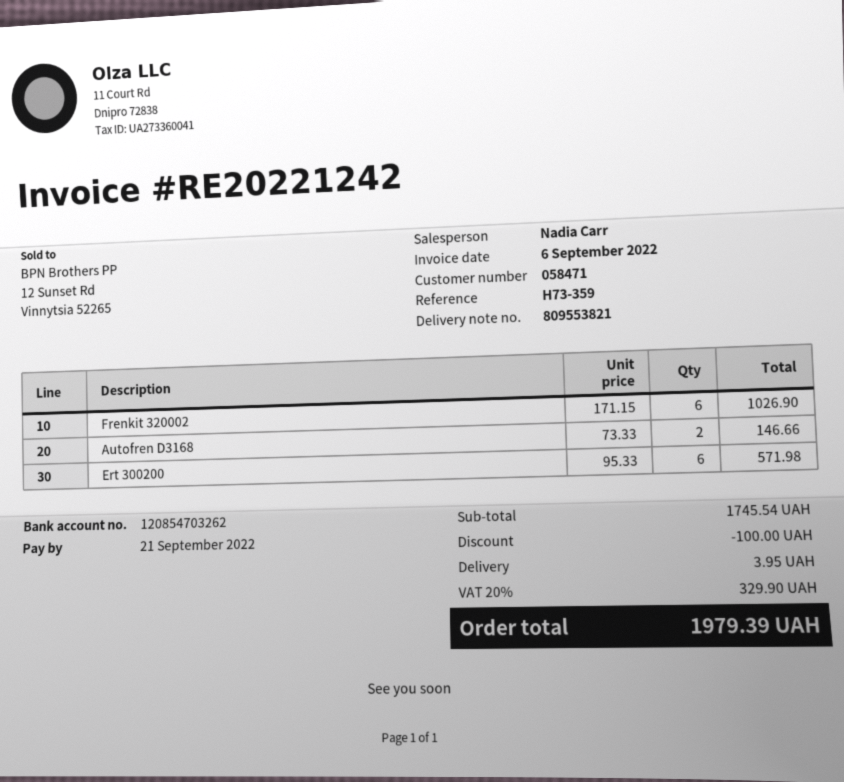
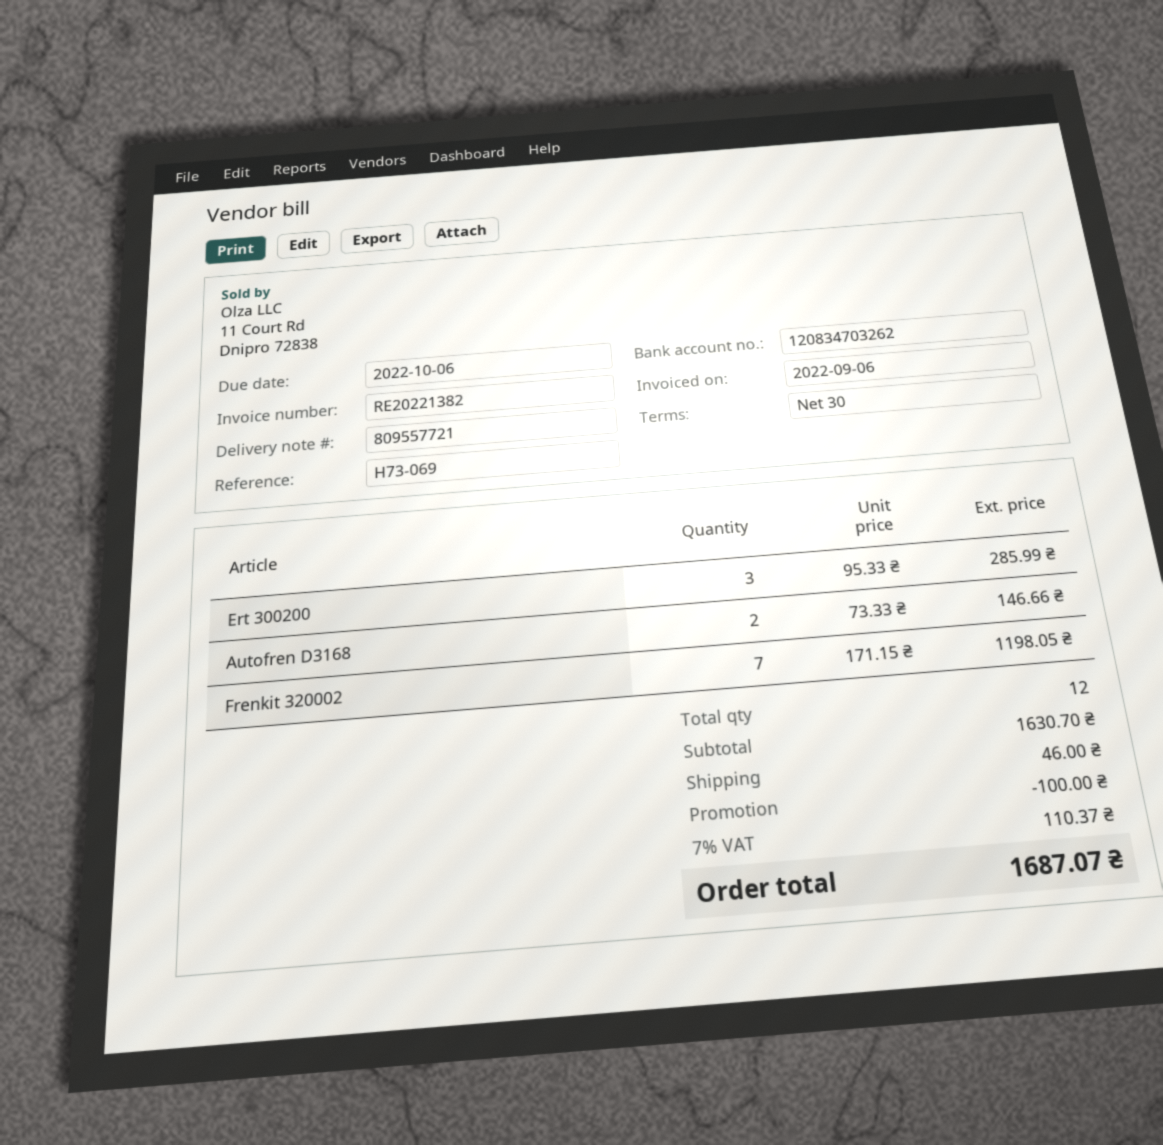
delivery note number: 809553821 -> 809557721
invoice number: RE20221242 -> RE20221382
due date: 2022-09-21 -> 2022-10-06
reference: H73-359 -> H73-069
bank account: 120854703262 -> 120834703262
Frenkit 320002: 6 x 171.15 = 1026.90 -> 7 x 171.15 = 1198.05
Ert 300200: 6 x 95.33 = 571.98 -> 3 x 95.33 = 285.99
subtotal: 1745.54 -> 1630.70
shipping: 3.95 -> 46.00
tax: 20% = 329.90 -> 7% = 110.37
total: 1979.39 -> 1687.07

